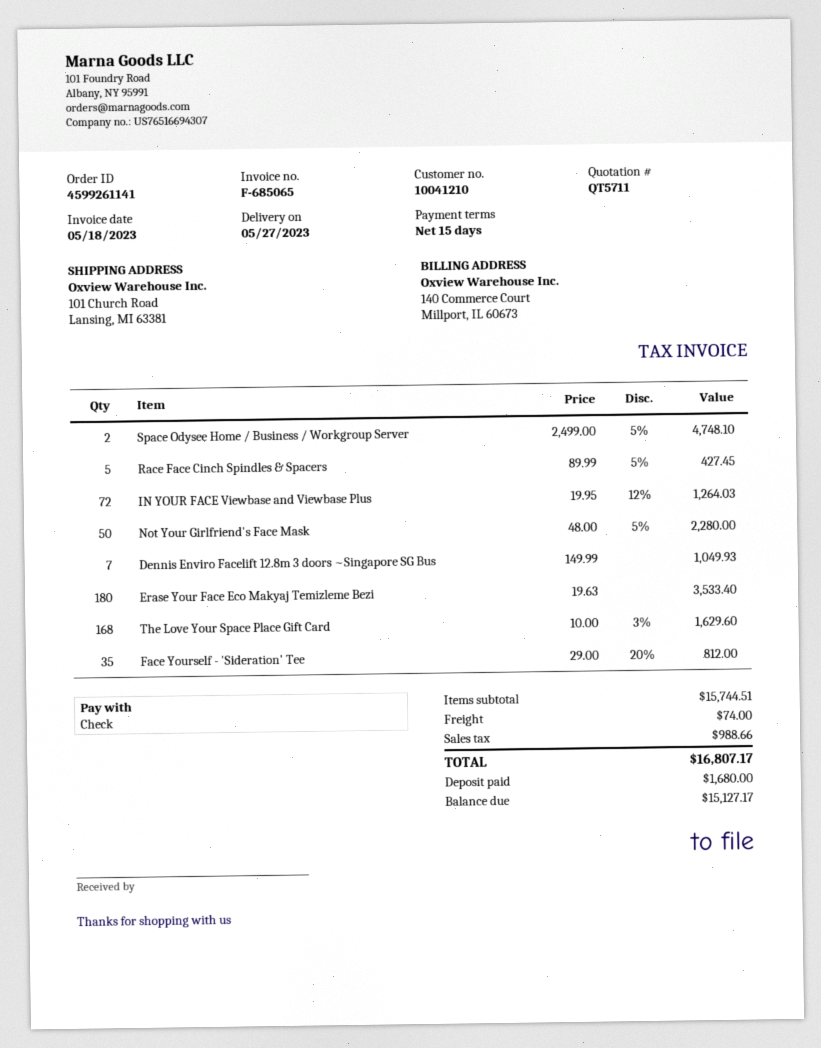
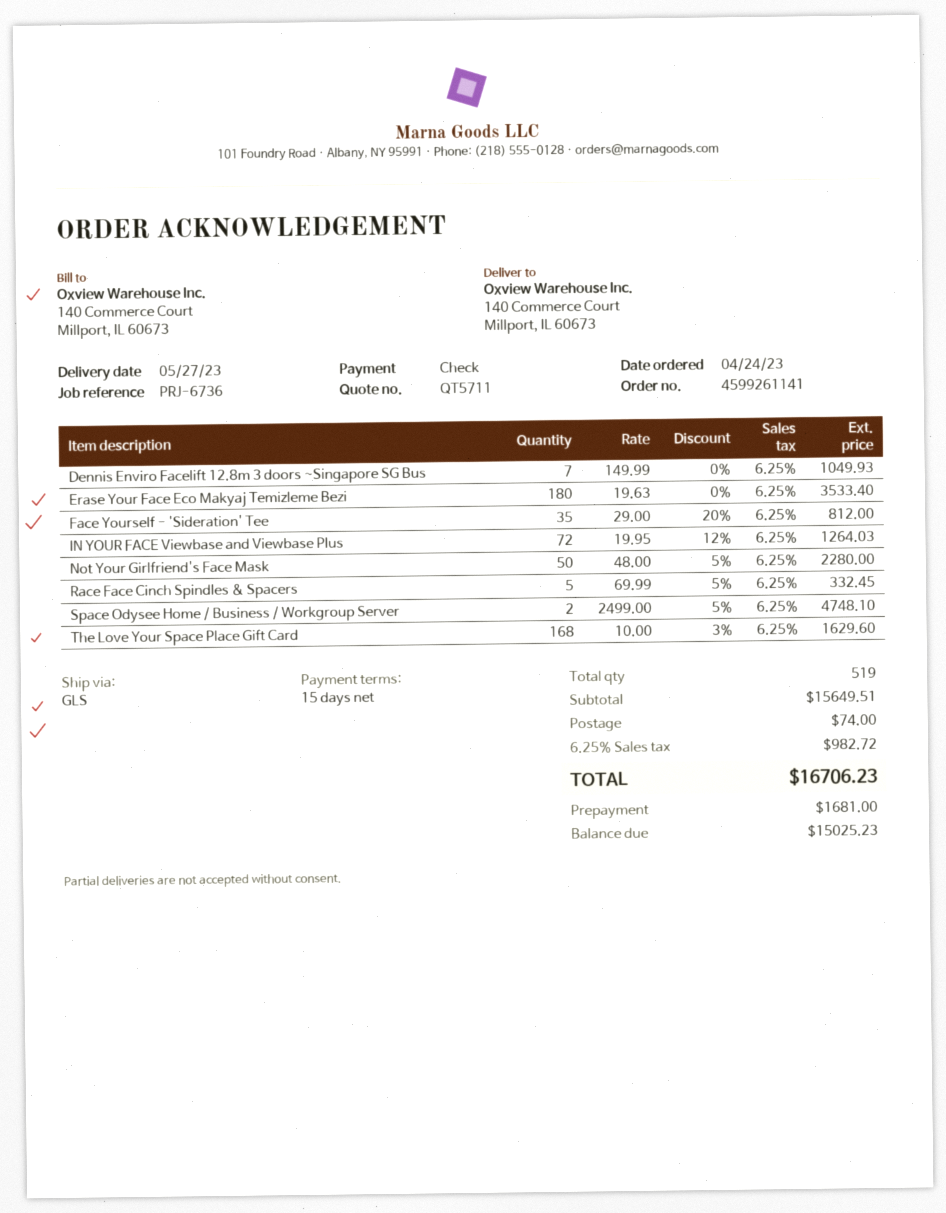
ship to: 101 Church Road, Lansing, MI 63381 -> 140 Commerce Court, Millport, IL 60673
Race Face Cinch Spindles & Spacers: 5 x 89.99 - 5% = 427.45 -> 5 x 69.99 - 5% = 332.45
subtotal: 15744.51 -> 15649.51
tax: 988.66 -> 982.72
total: 16807.17 -> 16706.23
deposit: 1680.00 -> 1681.00
balance: 15127.17 -> 15025.23

